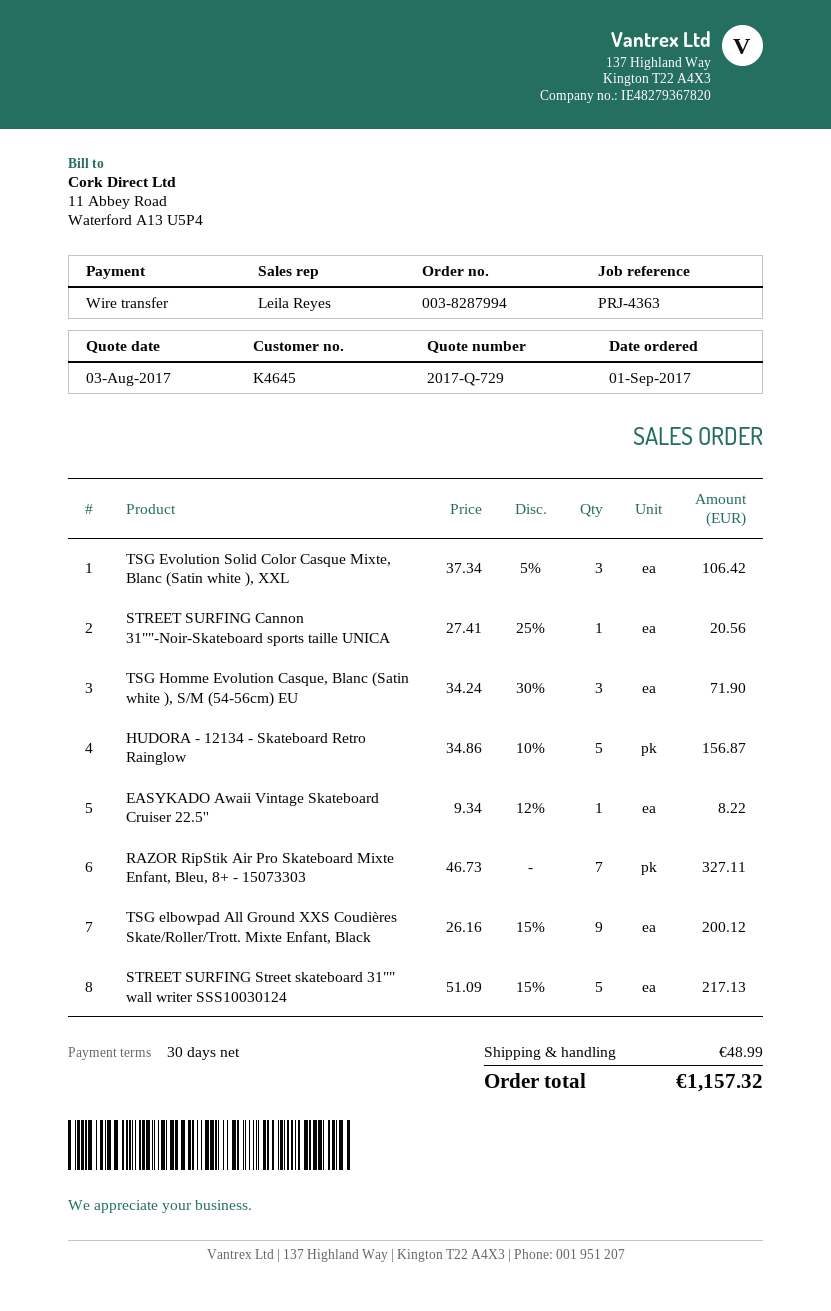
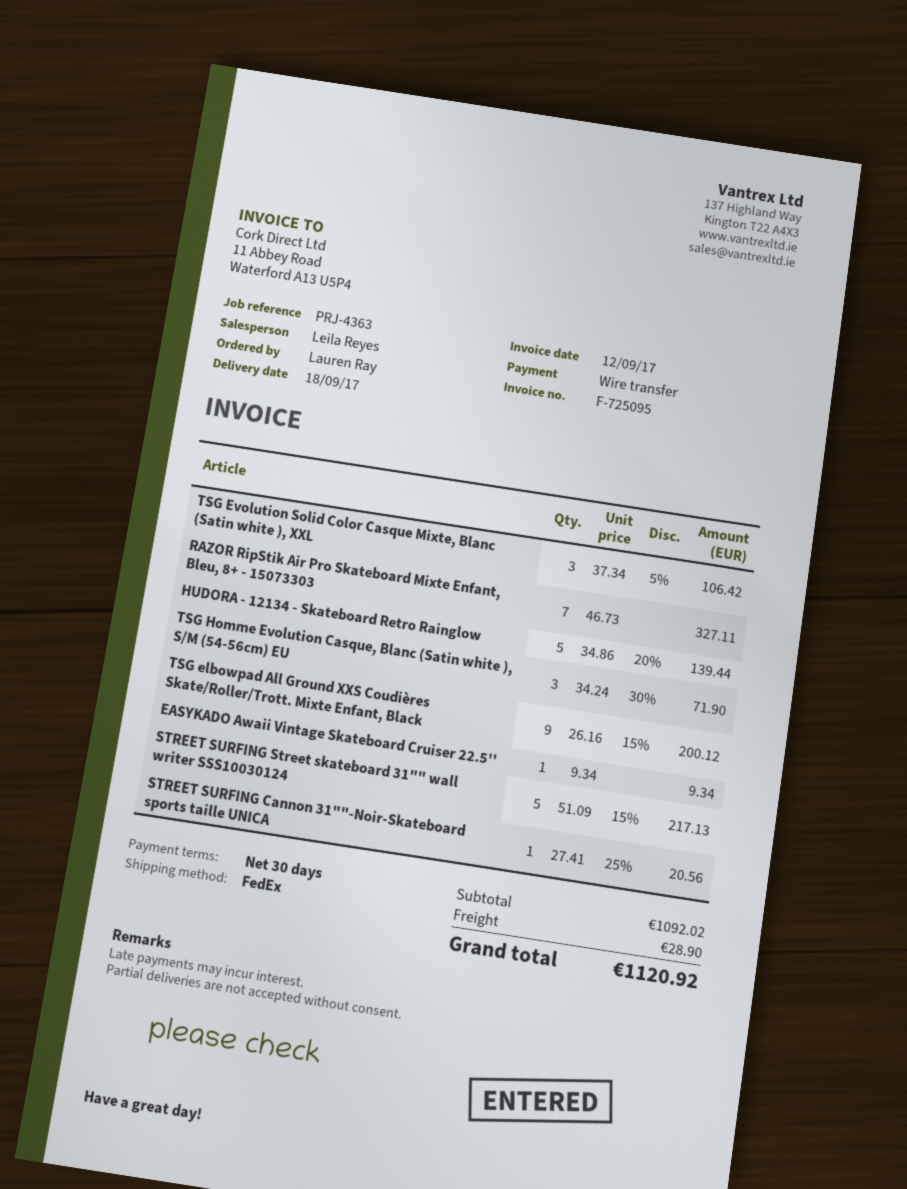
HUDORA - 12134 - Skateboard Retro Rainglow: 5 x 34.86 - 10% = 156.87 -> 5 x 34.86 - 20% = 139.44
EASYKADO Awaii Vintage Skateboard Cruiser 22.5'': 1 x 9.34 - 12% = 8.22 -> 1 x 9.34 = 9.34
shipping: 48.99 -> 28.90
total: 1157.32 -> 1120.92

